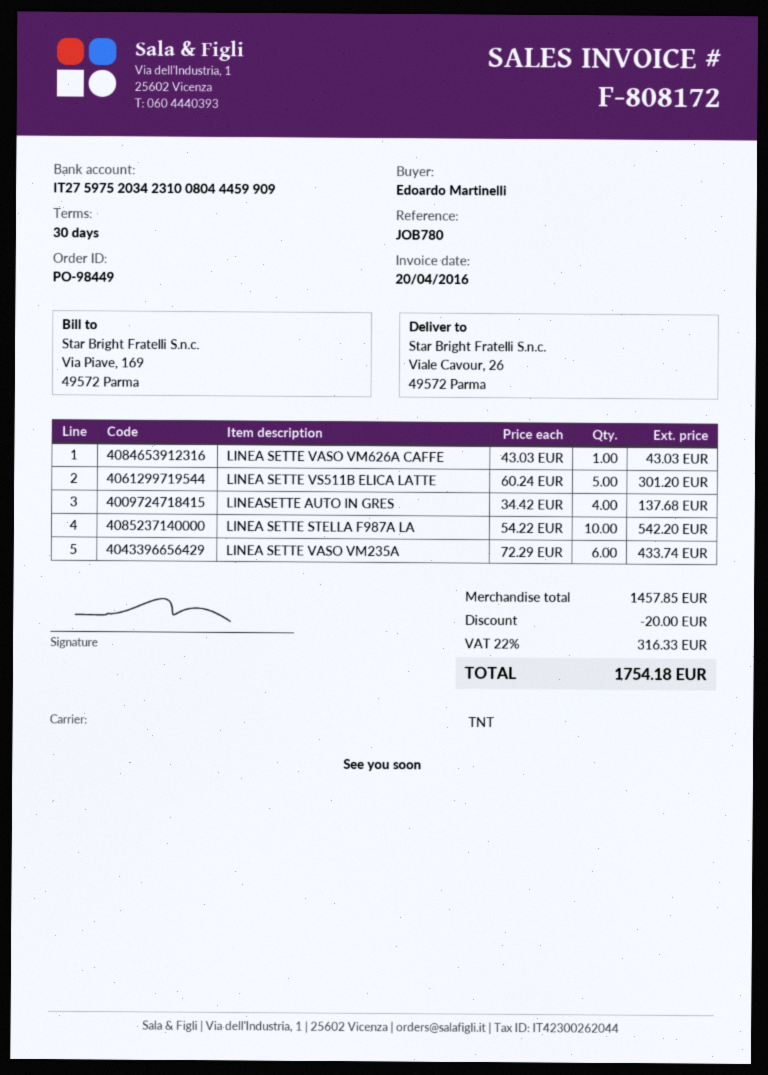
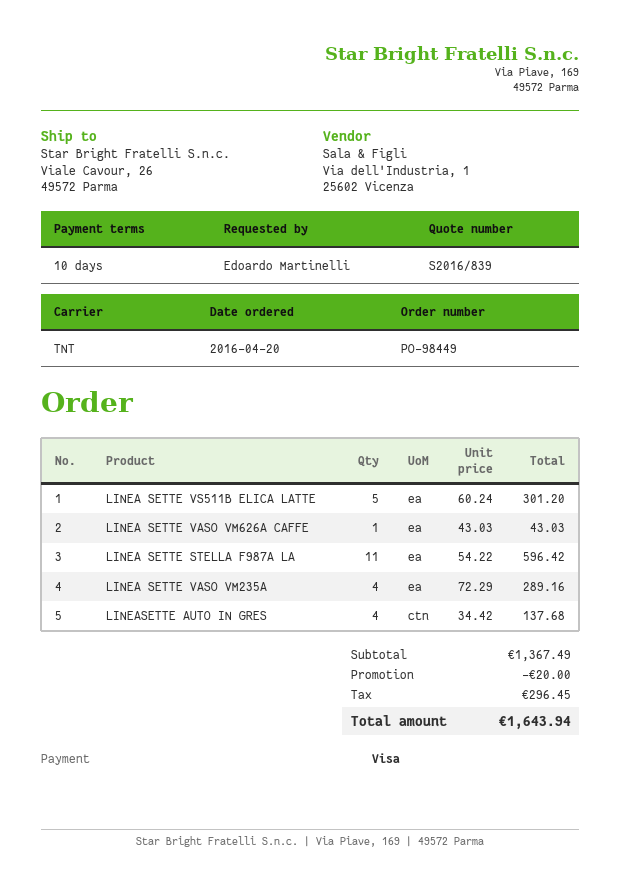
payment terms: 30 days -> 10 days
LINEA SETTE STELLA F987A LA: 10 x 54.22 = 542.20 -> 11 x 54.22 = 596.42
LINEA SETTE VASO VM235A: 6 x 72.29 = 433.74 -> 4 x 72.29 = 289.16
subtotal: 1457.85 -> 1367.49
tax: 316.33 -> 296.45
total: 1754.18 -> 1643.94

